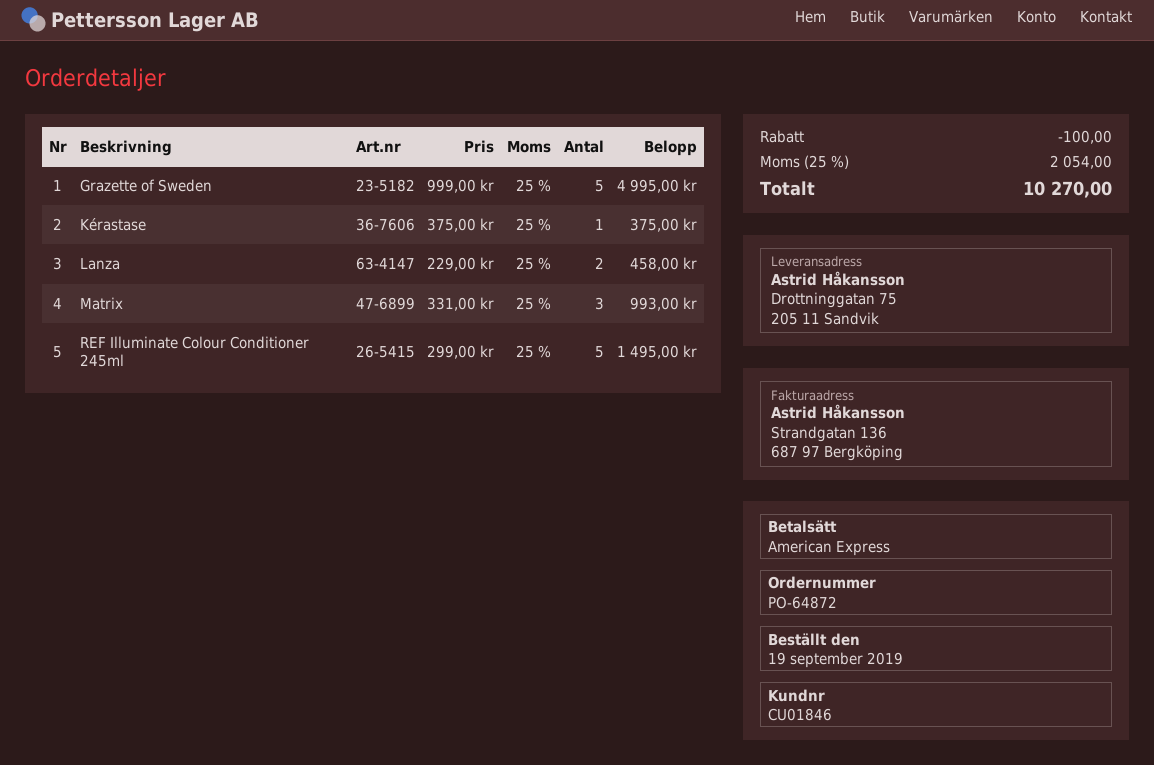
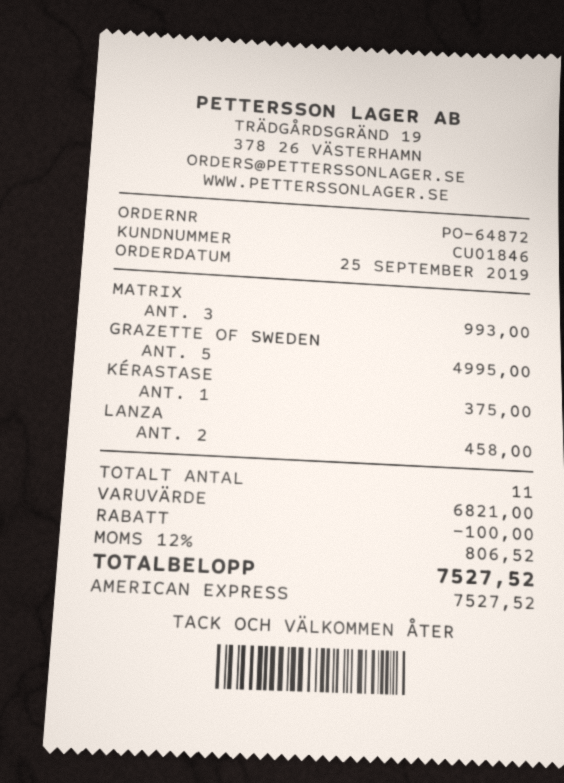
order date: 2019-09-19 -> 2019-09-25
REF Illuminate Colour Conditioner 245ml: 5 for 1495.00 -> none
tax: 25% = 2054.00 -> 12% = 806.52
total: 10270.00 -> 7527.52

